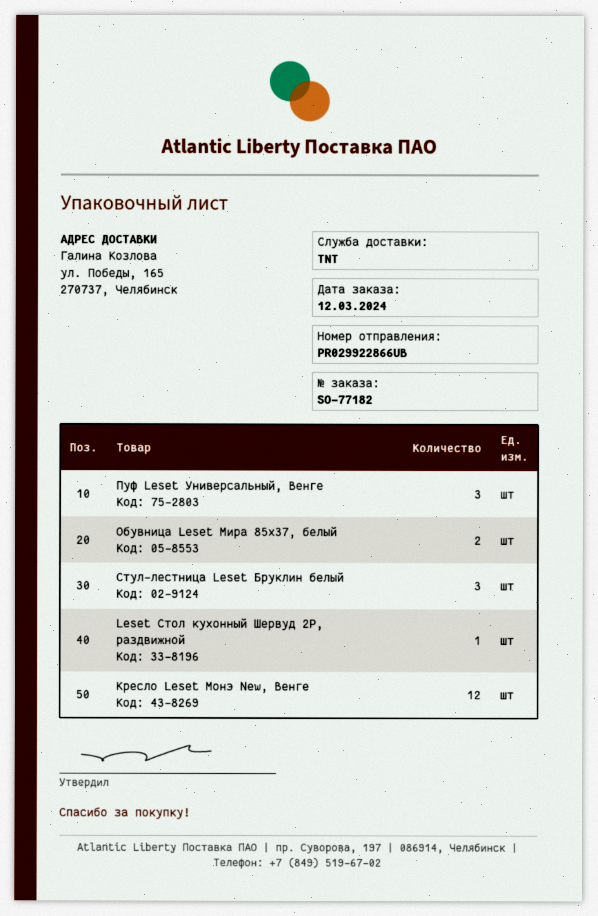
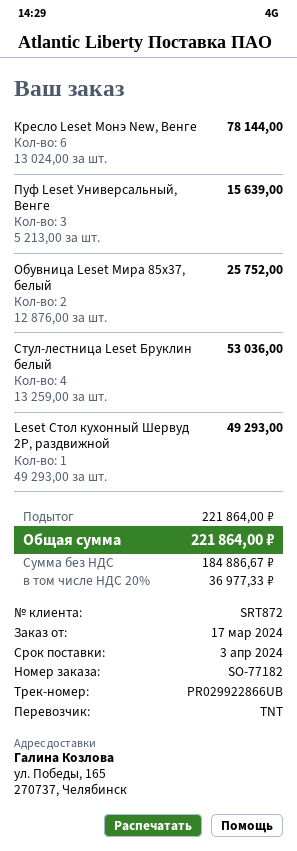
order date: 2024-03-12 -> 2024-03-17
Стул-лестница Leset Бруклин белый: 3 -> 4
Кресло Leset Монэ New, Венге: 12 -> 6

